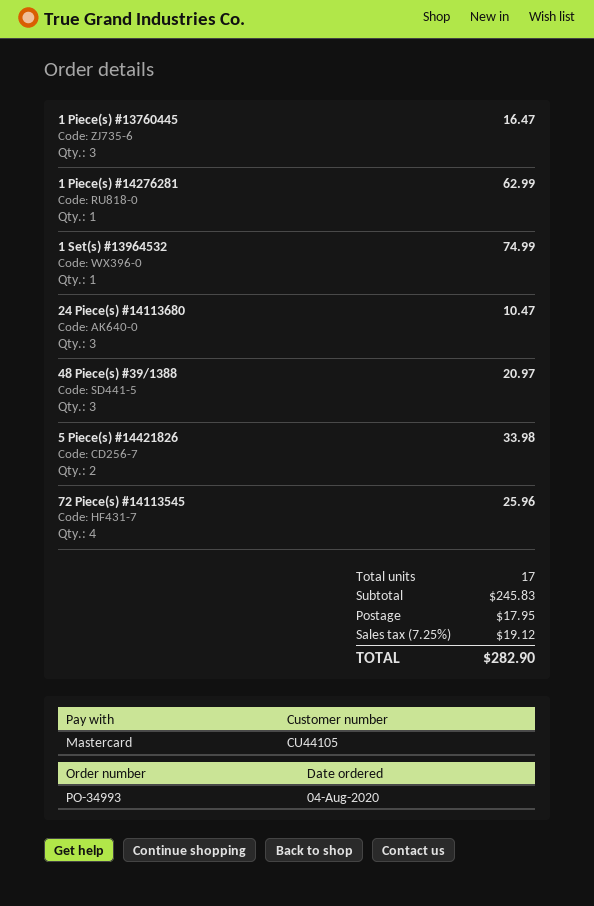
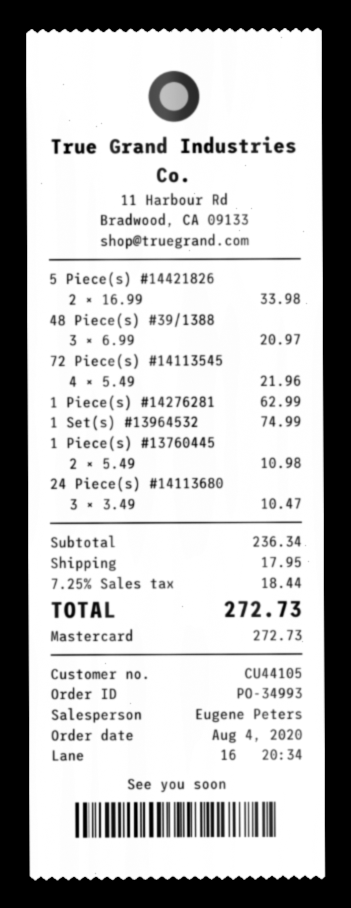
1 Piece(s) #13760445: 3 for 16.47 -> 2 for 10.98
72 Piece(s) #14113545: 4 for 25.96 -> 4 for 21.96
subtotal: 245.83 -> 236.34
tax: 7.25% = 19.12 -> 7.25% = 18.44
total: 282.90 -> 272.73

